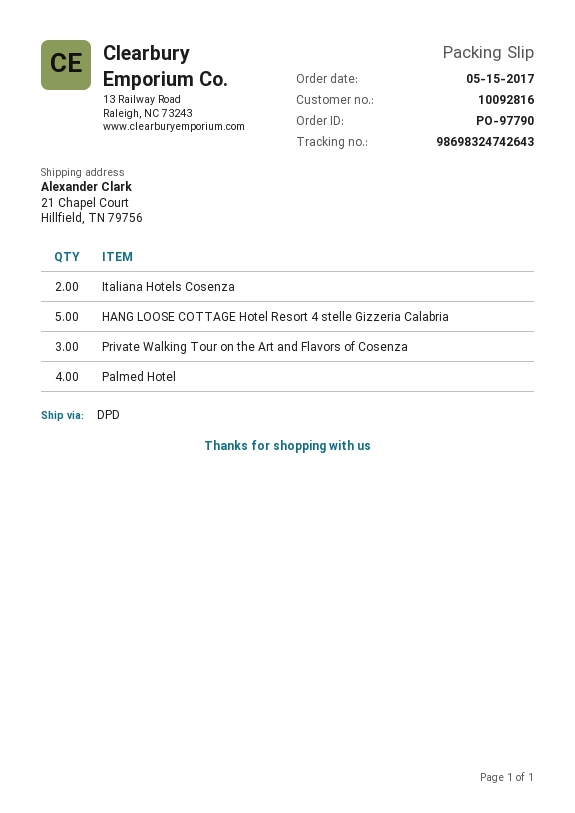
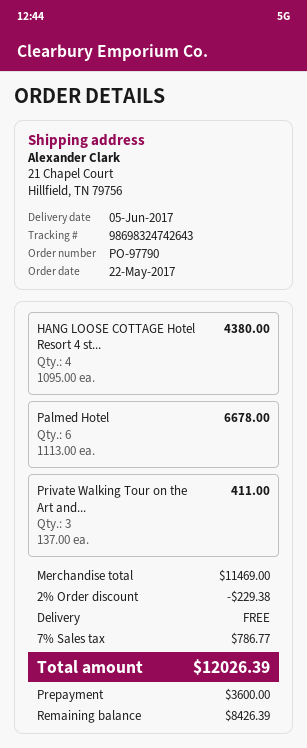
order date: 2017-05-15 -> 2017-05-22
Italiana Hotels Cosenza: 2 -> none
HANG LOOSE COTTAGE Hotel Resort 4 stelle Gizzeria Calabria: 5 -> 4
Palmed Hotel: 4 -> 6

